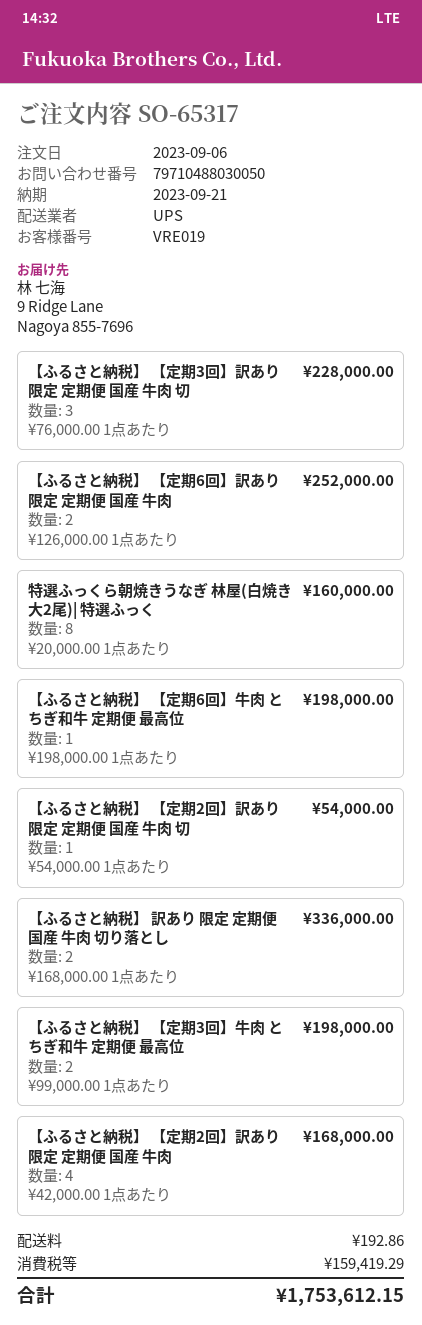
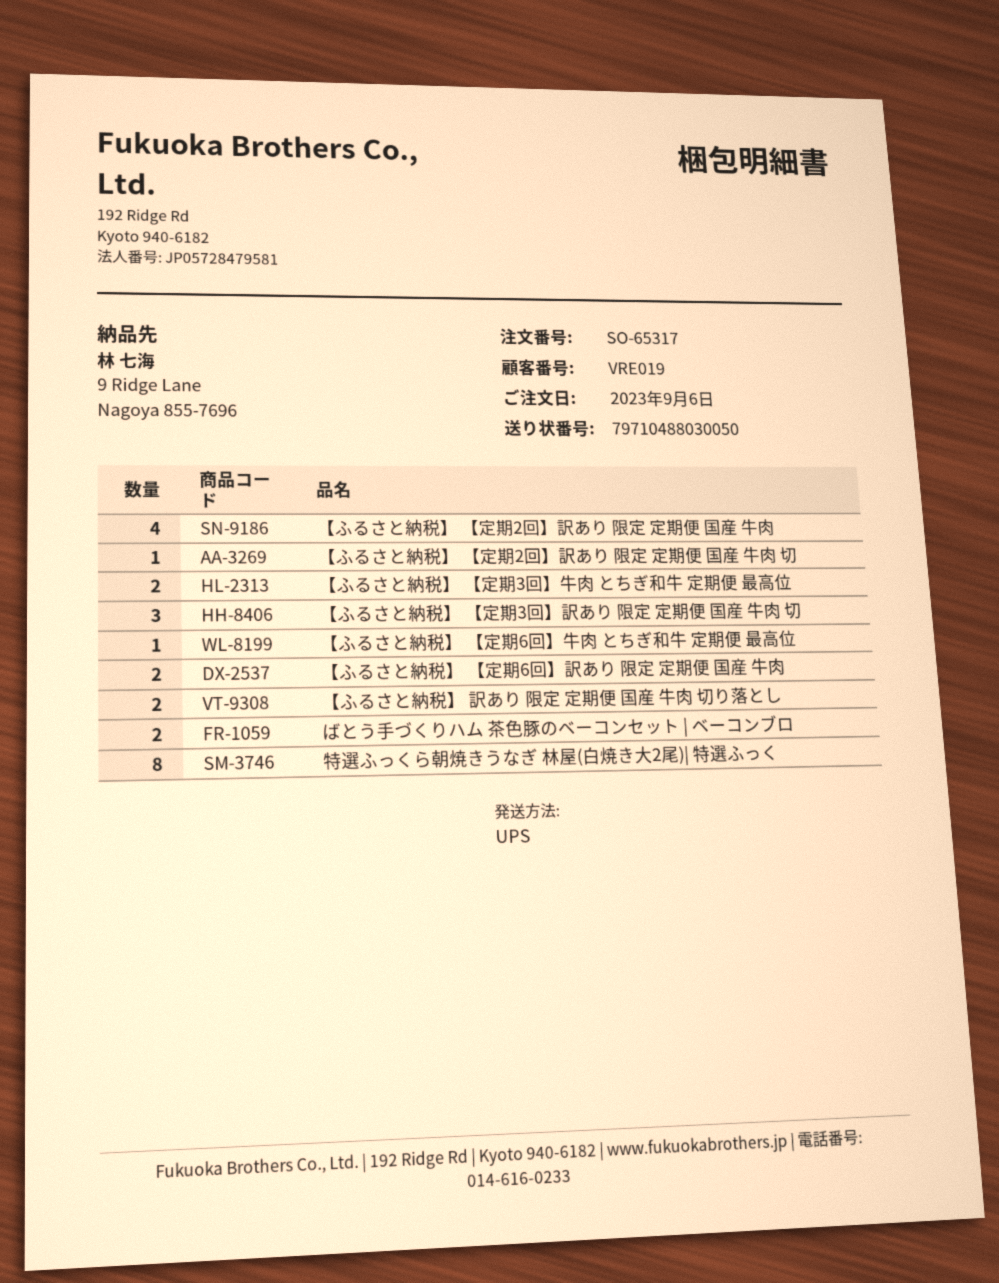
ばとう手づくりハム 茶色豚のベーコンセット | ベーコンブロ: none -> 2

